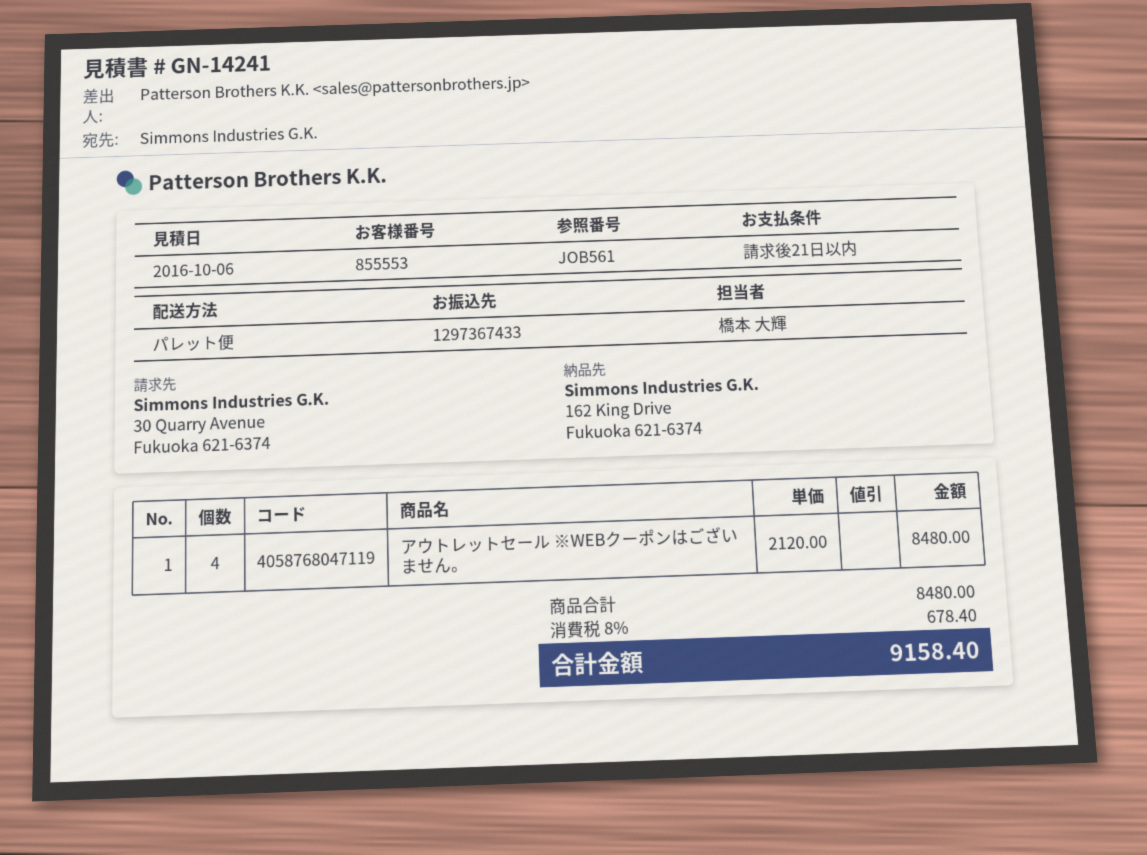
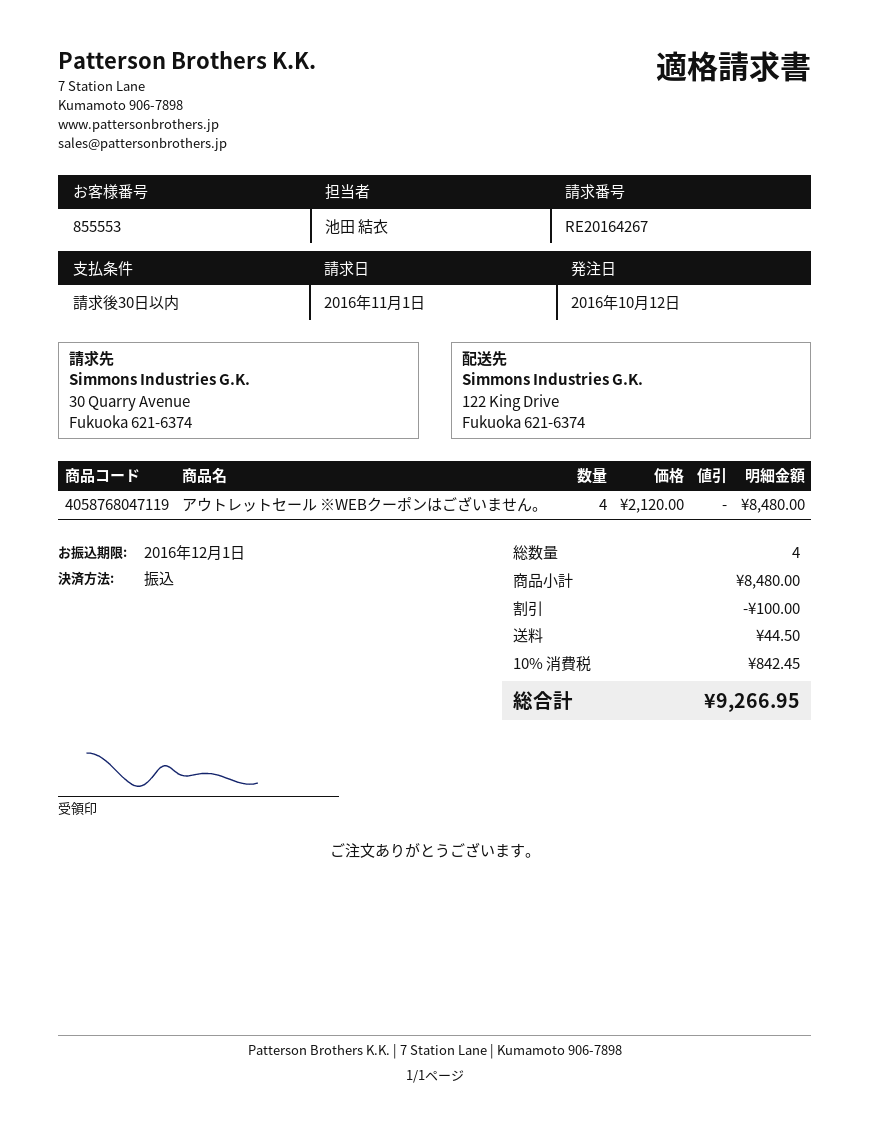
payment terms: 21 days -> 30 days
sales rep: 橋本 大輝 -> 池田 結衣
ship to: 162 King Drive, Fukuoka 621-6374 -> 122 King Drive, Fukuoka 621-6374
discount: none -> 100.00
shipping: none -> 44.50
tax: 8% = 678.40 -> 10% = 842.45
total: 9158.40 -> 9266.95

